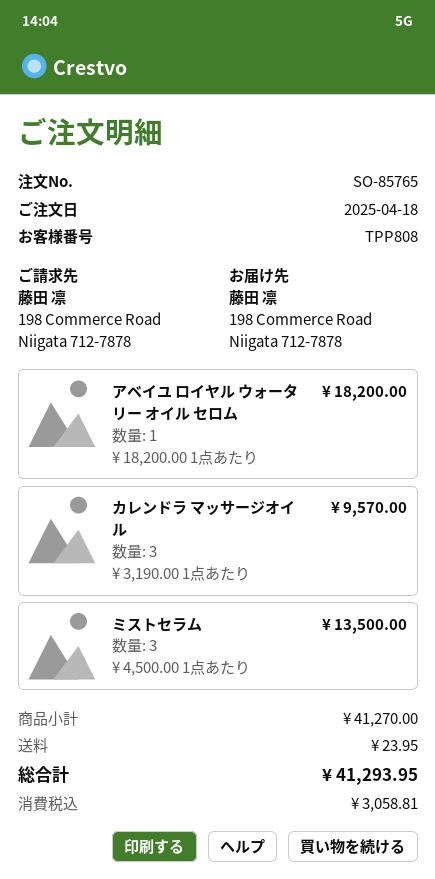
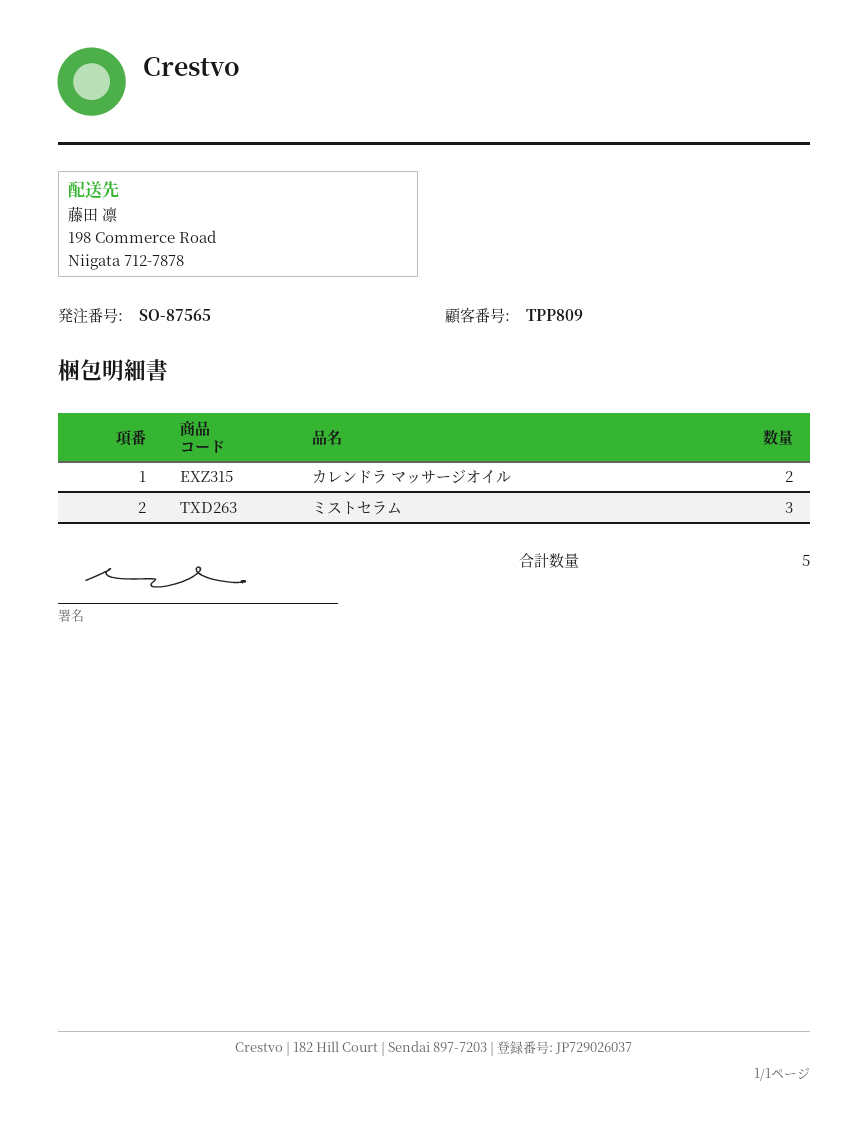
order number: SO-85765 -> SO-87565
customer number: TPP808 -> TPP809
アベイユ ロイヤル ウォータリー オイル セロム: 1 -> none
カレンドラ マッサージオイル: 3 -> 2

